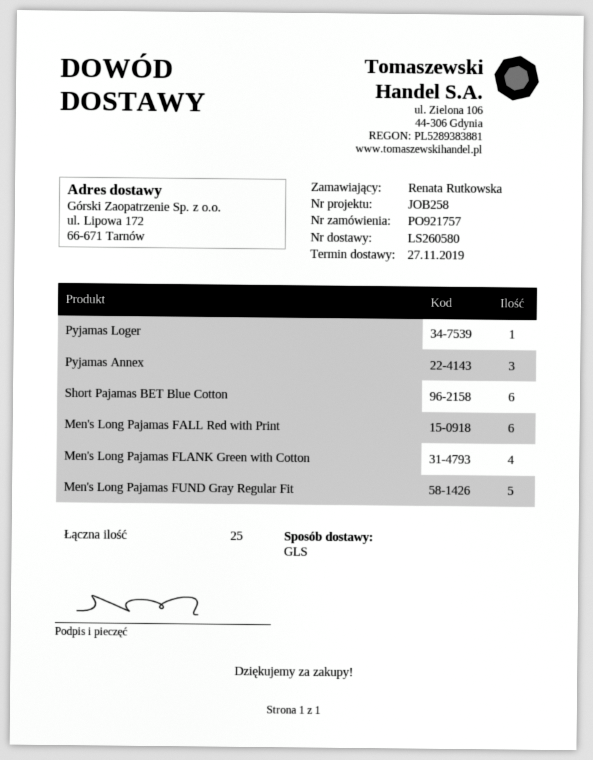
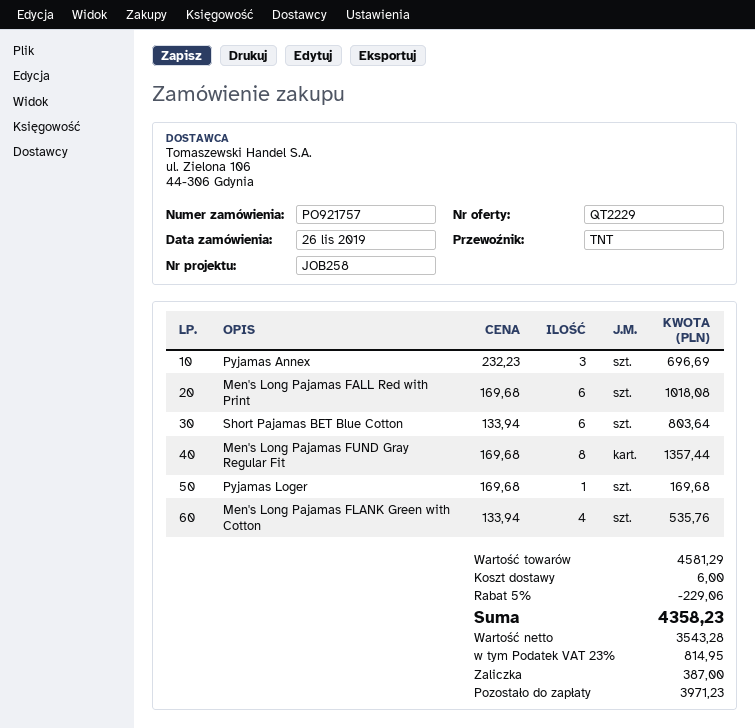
shipping method: GLS -> TNT
Men's Long Pajamas FUND Gray Regular Fit: 5 -> 8

